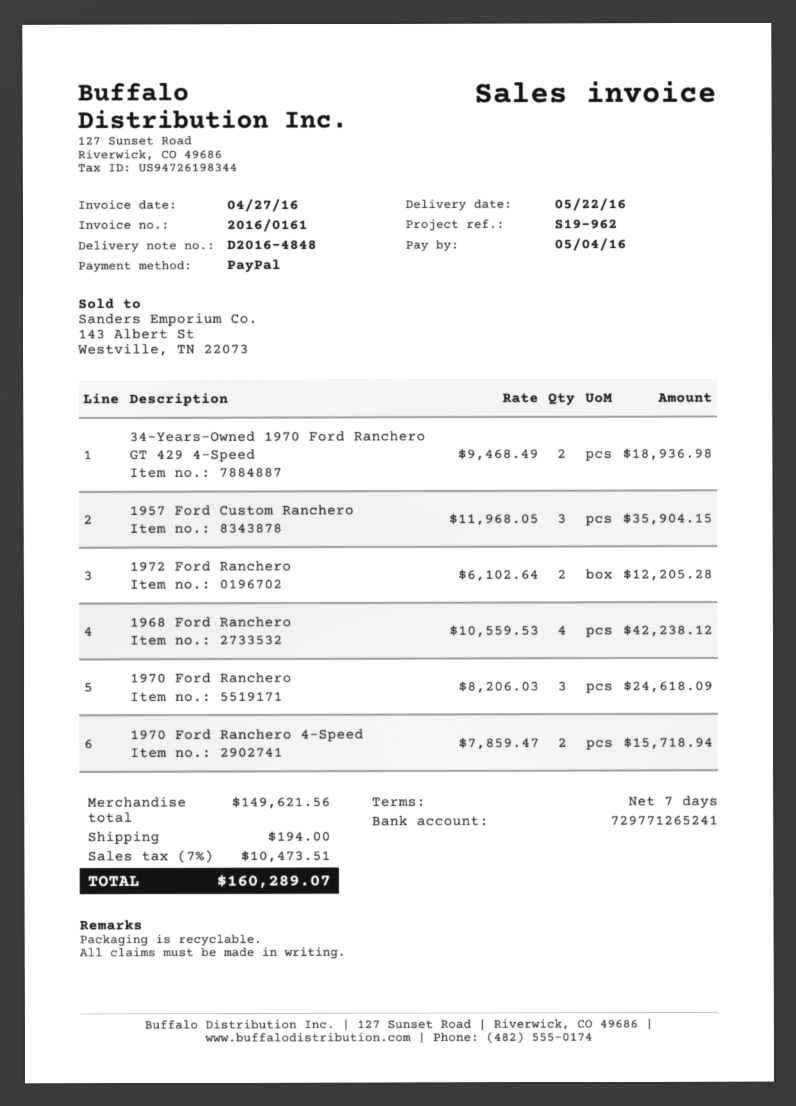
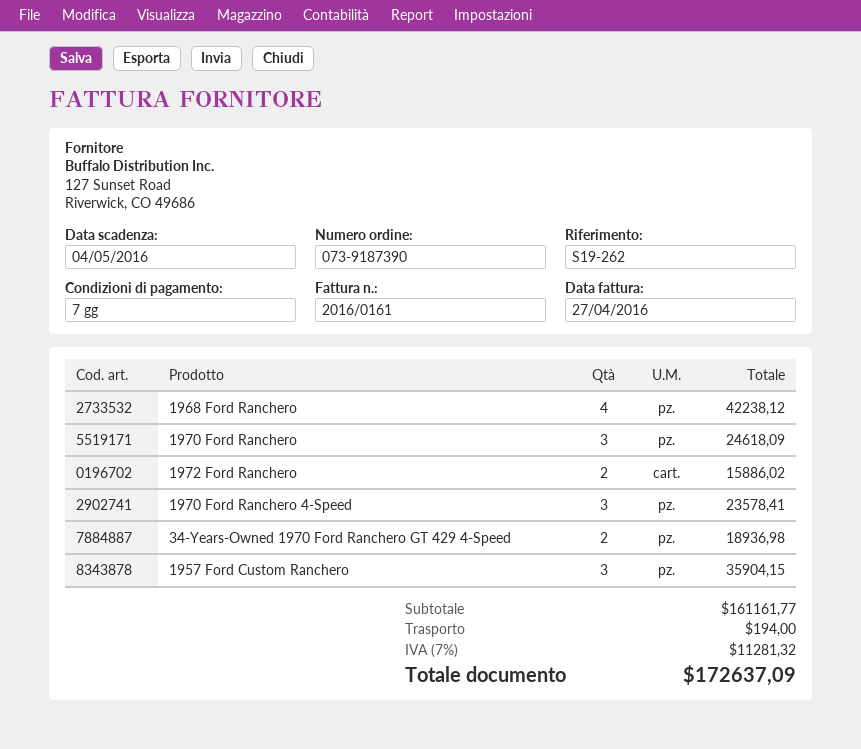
reference: S19-962 -> S19-262
1972 Ford Ranchero: 2 for 12205.28 -> 2 for 15886.02
1970 Ford Ranchero 4-Speed: 2 for 15718.94 -> 3 for 23578.41
subtotal: 149621.56 -> 161161.77
tax: 7% = 10473.51 -> 7% = 11281.32
total: 160289.07 -> 172637.09

